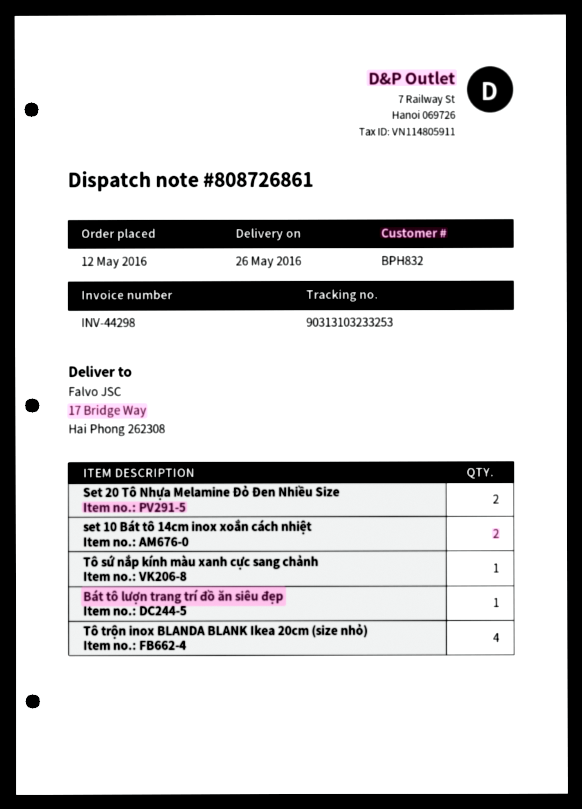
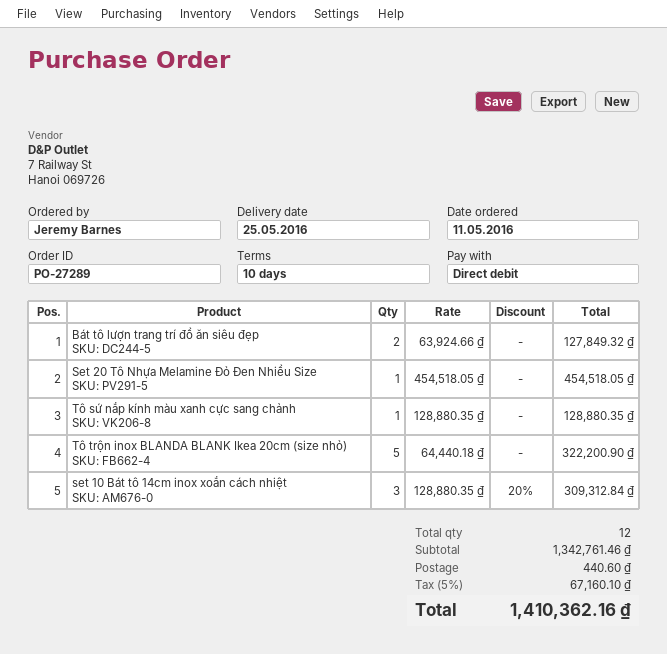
order date: 2016-05-12 -> 2016-05-11
delivery date: 2016-05-26 -> 2016-05-25
Set 20 Tô Nhựa Melamine Đỏ Đen Nhiều Size: 2 -> 1
set 10 Bát tô 14cm inox xoắn cách nhiệt: 2 -> 3
Bát tô lượn trang trí đồ ăn siêu đẹp: 1 -> 2
Tô trộn inox BLANDA BLANK Ikea 20cm (size nhỏ): 4 -> 5

